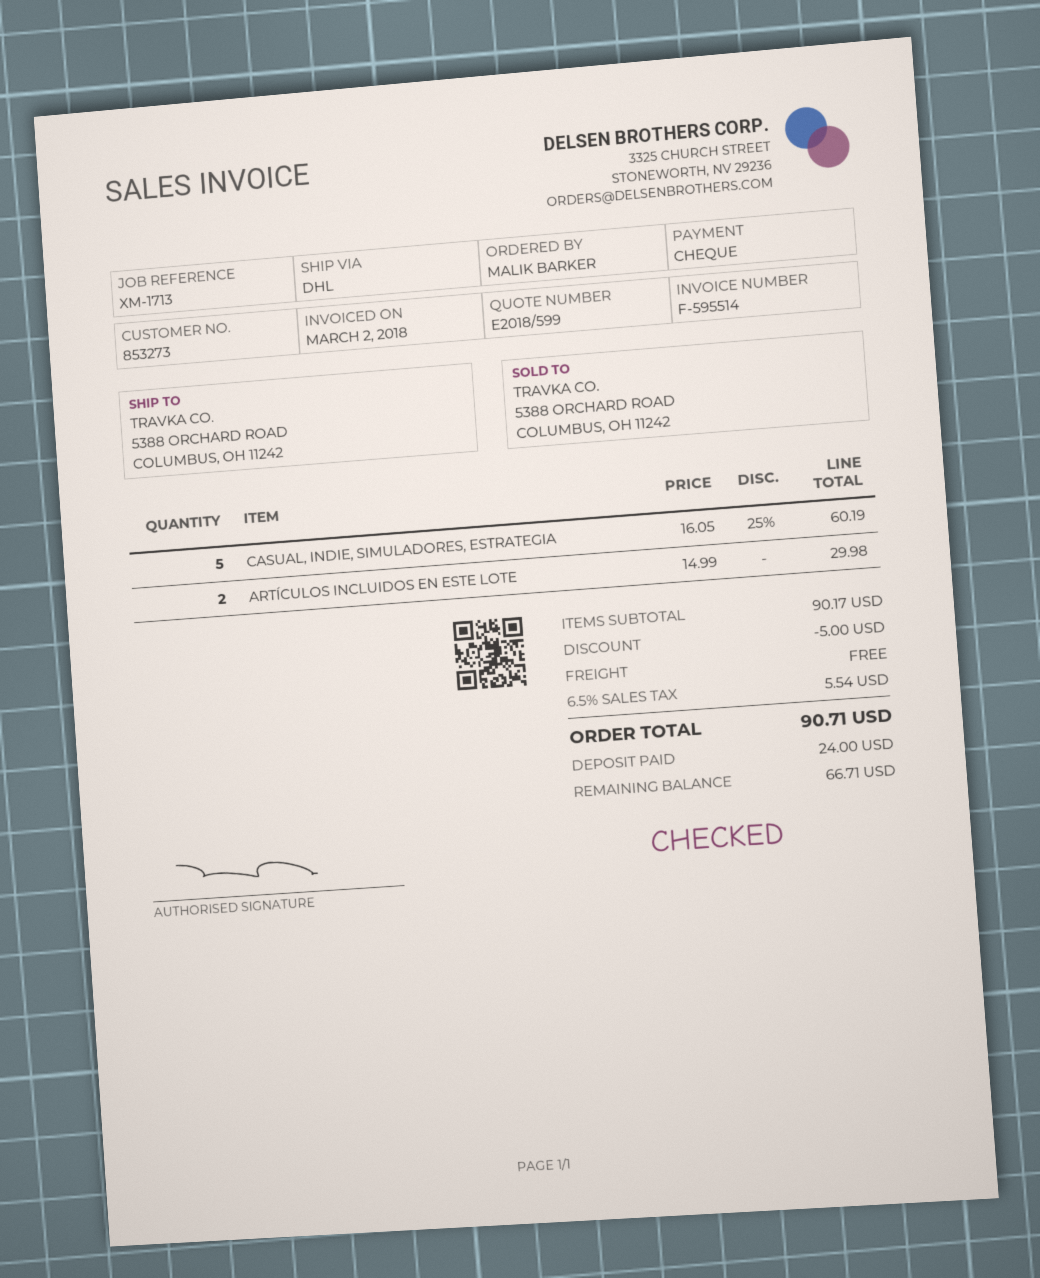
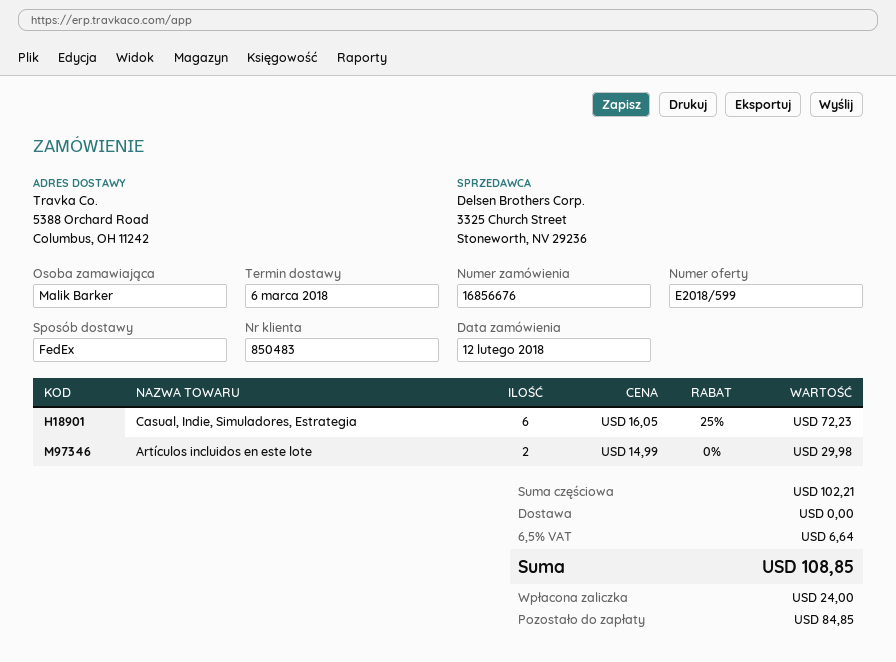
customer number: 853273 -> 850483
shipping method: DHL -> FedEx
CASUAL, INDIE, SIMULADORES, ESTRATEGIA: 5 x 16.05 - 25% = 60.19 -> 6 x 16.05 - 25% = 72.23
subtotal: 90.17 -> 102.21
discount: 5.00 -> none
tax: 6.5% = 5.54 -> 6.5% = 6.64
total: 90.71 -> 108.85
balance: 66.71 -> 84.85

